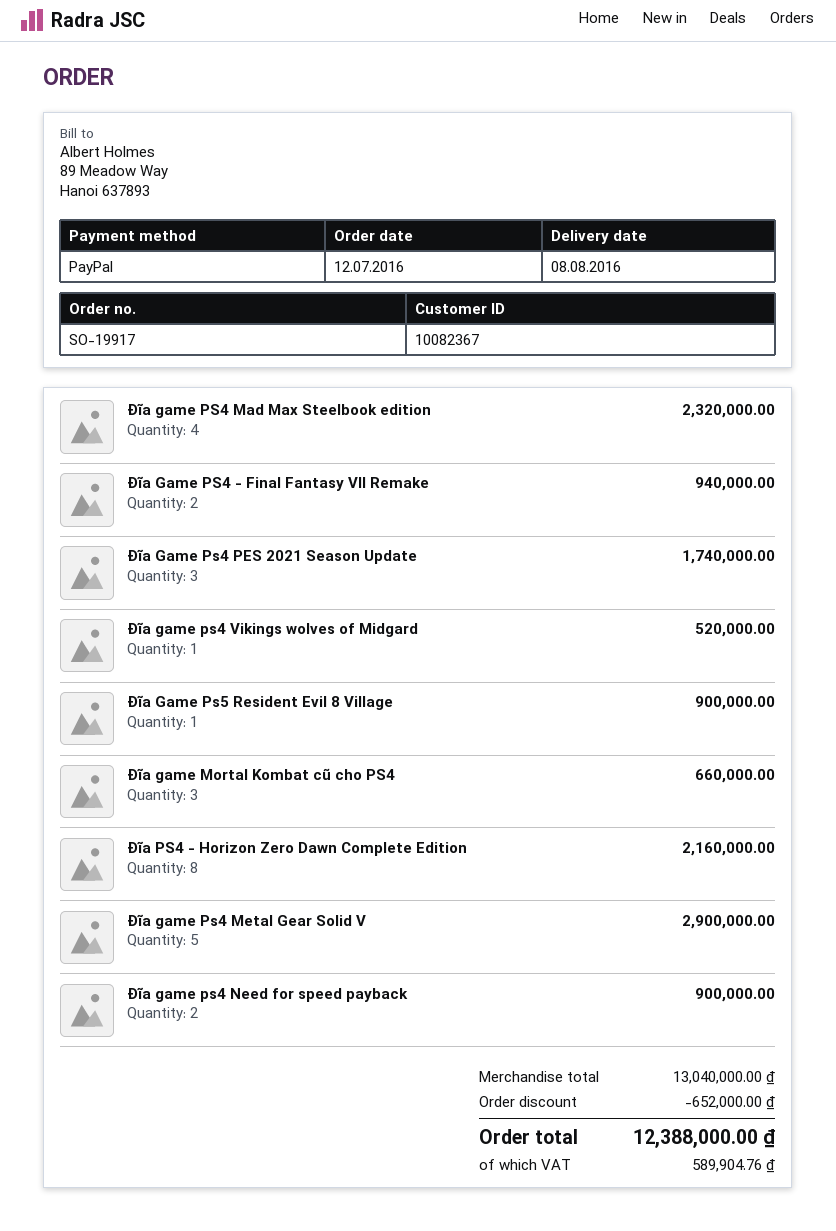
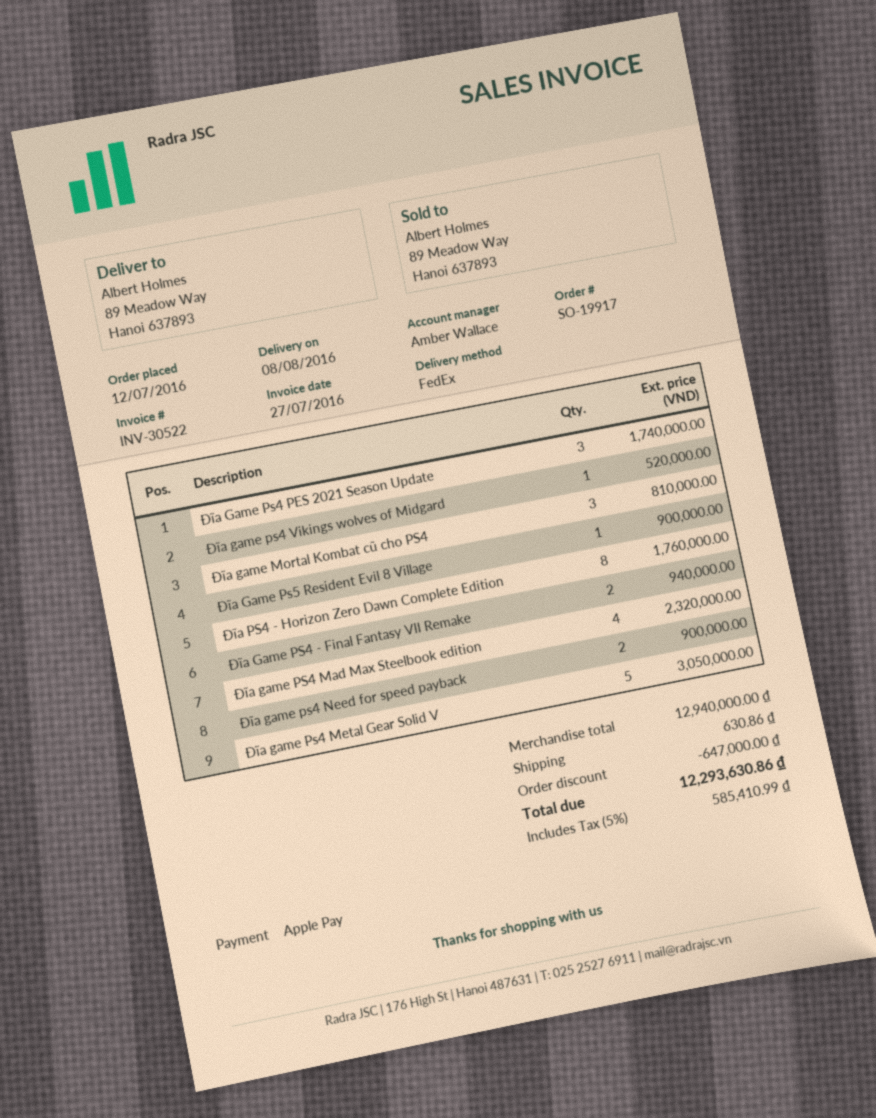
payment method: PayPal -> Apple Pay
Đĩa game Mortal Kombat cũ cho PS4: 3 for 660000.00 -> 3 for 810000.00
Đĩa PS4 - Horizon Zero Dawn Complete Edition: 8 for 2160000.00 -> 8 for 1760000.00
Đĩa game Ps4 Metal Gear Solid V: 5 for 2900000.00 -> 5 for 3050000.00
subtotal: 13040000.00 -> 12940000.00
discount: 652000.00 -> 647000.00
shipping: none -> 630.86
tax: 589904.76 -> 585410.99
total: 12388000.00 -> 12293630.86

